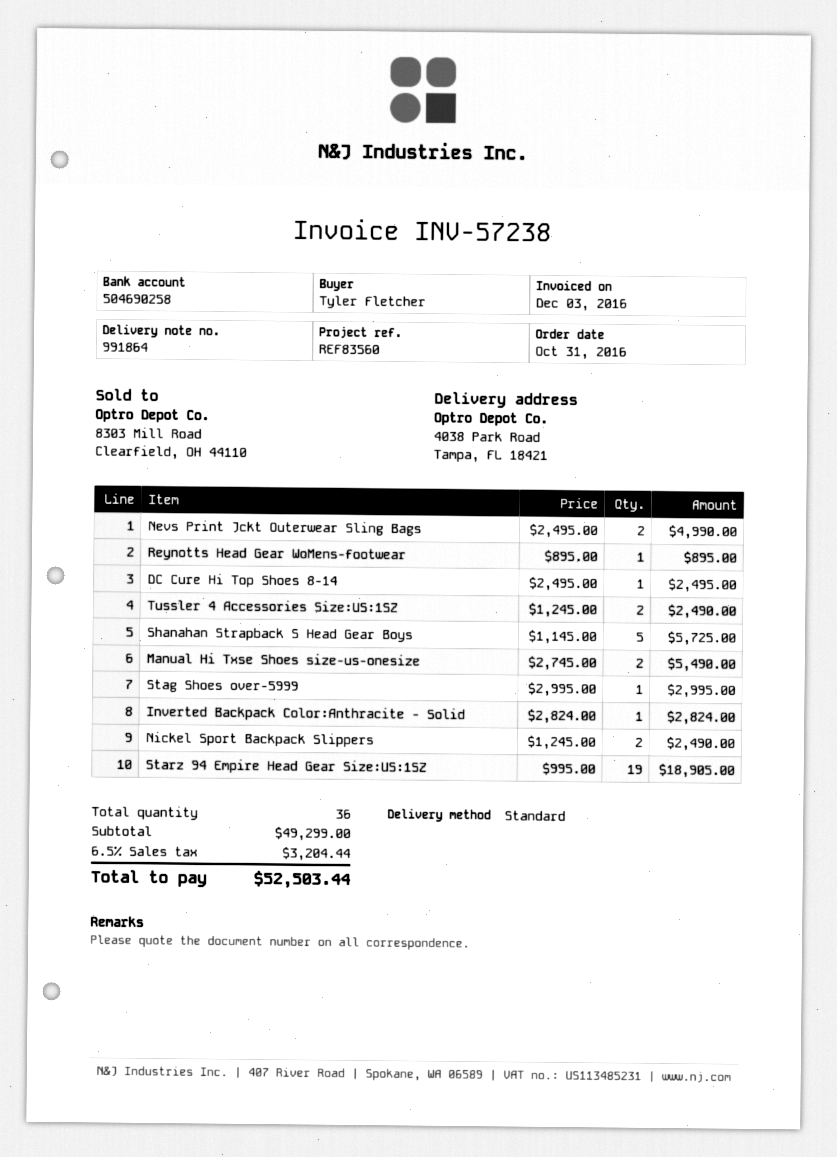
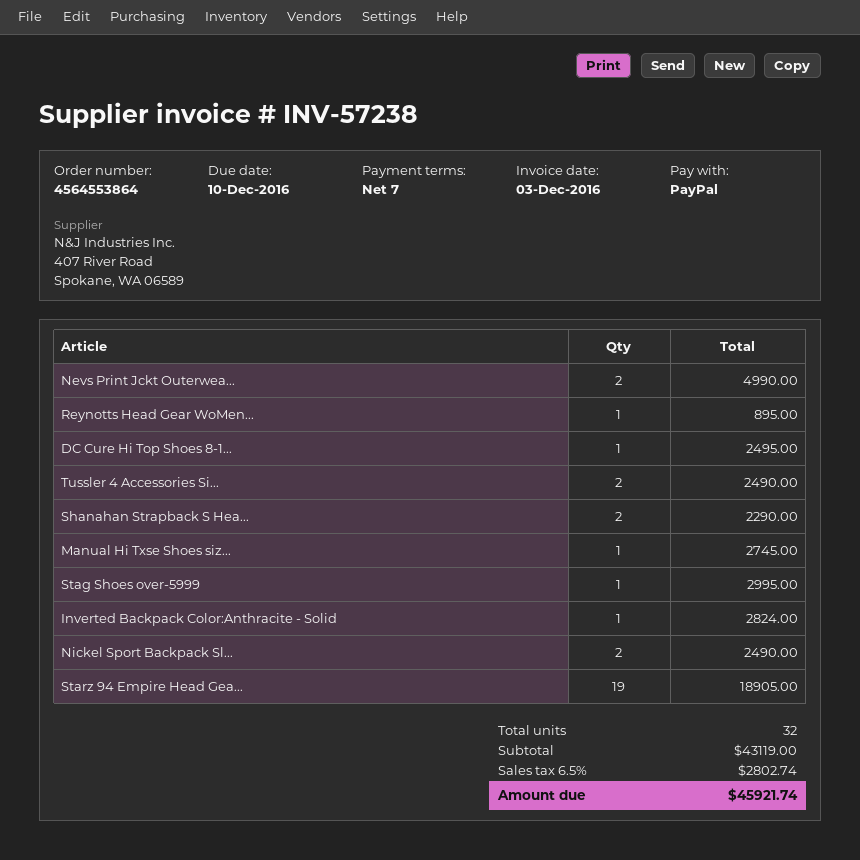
Shanahan Strapback S Head Gear Boys: 5 for 5725.00 -> 2 for 2290.00
Manual Hi Txse Shoes size-us-onesize: 2 for 5490.00 -> 1 for 2745.00
total quantity: 36 -> 32
subtotal: 49299.00 -> 43119.00
tax: 6.5% = 3204.44 -> 6.5% = 2802.74
total: 52503.44 -> 45921.74

